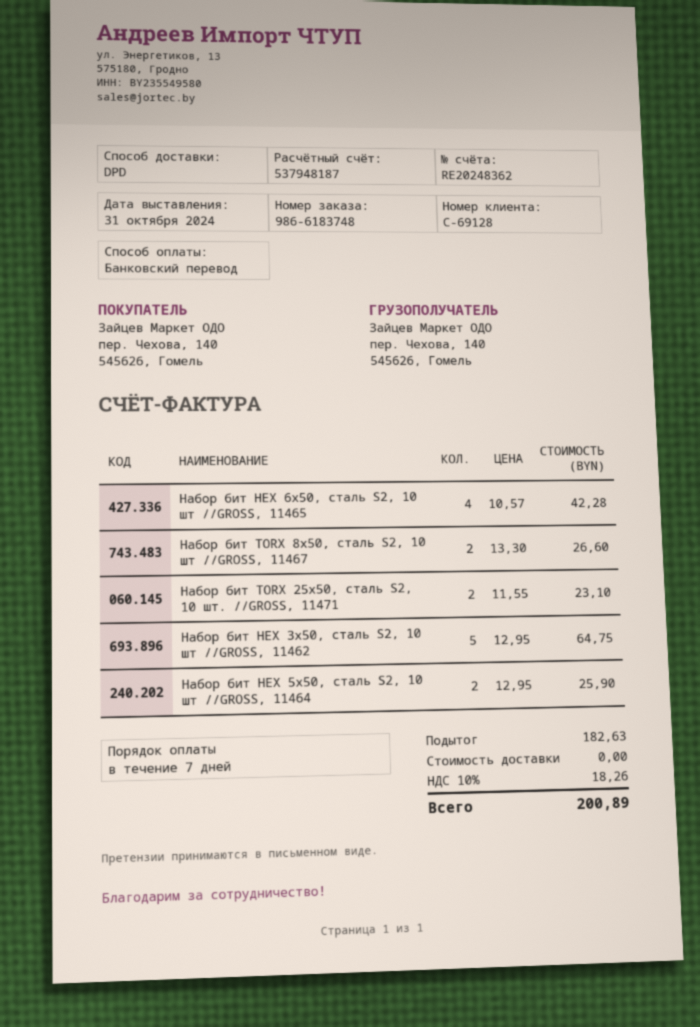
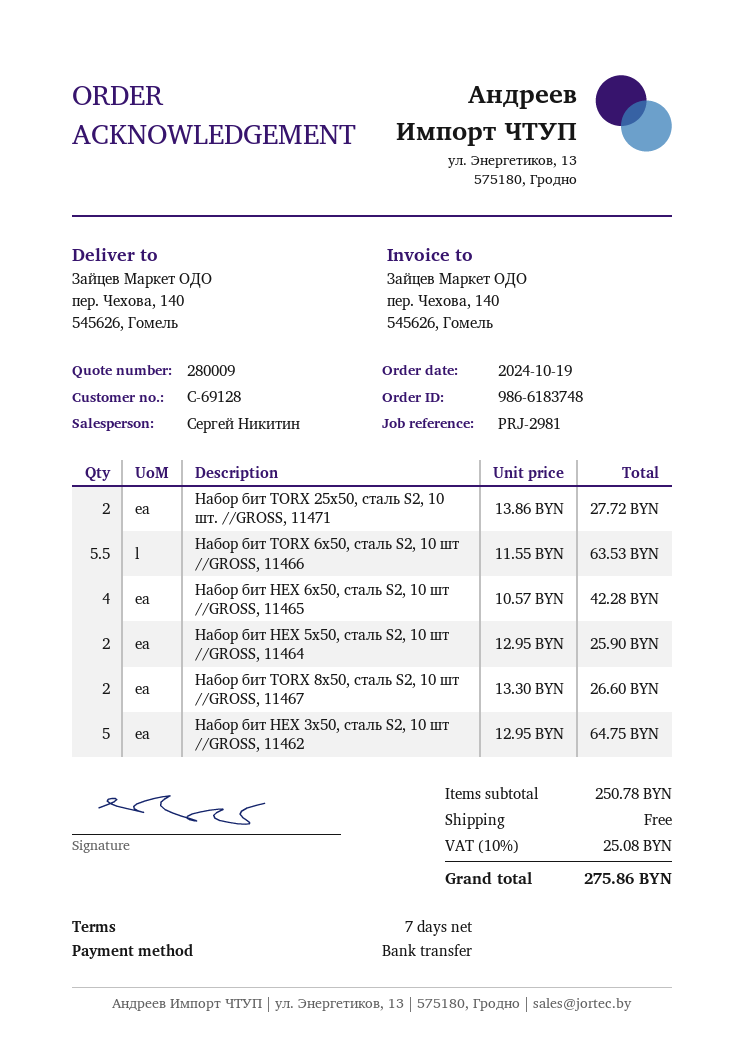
Набор бит TORX 25х50, сталь S2, 10 шт. //GROSS, 11471: 2 x 11.55 = 23.10 -> 2 x 13.86 = 27.72
Набор бит TORX 6х50, сталь S2, 10 шт //GROSS, 11466: none -> 5.5 x 11.55 = 63.53
subtotal: 182.63 -> 250.78
tax: 10% = 18.26 -> 10% = 25.08
total: 200.89 -> 275.86

